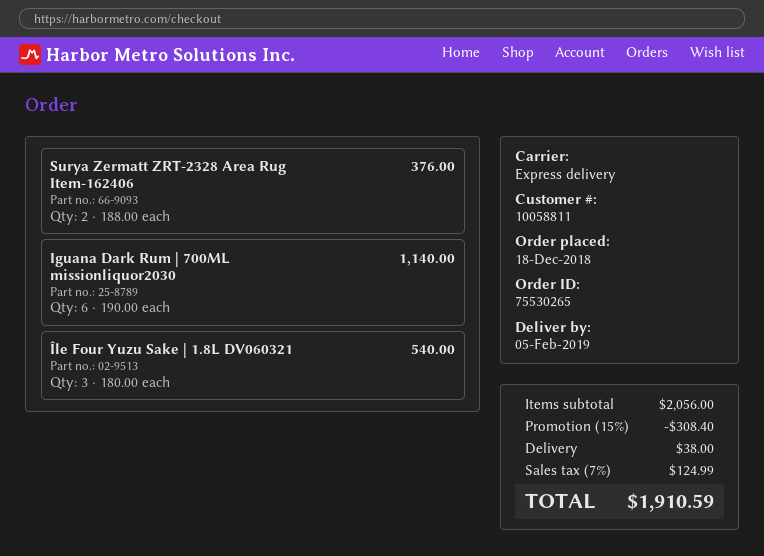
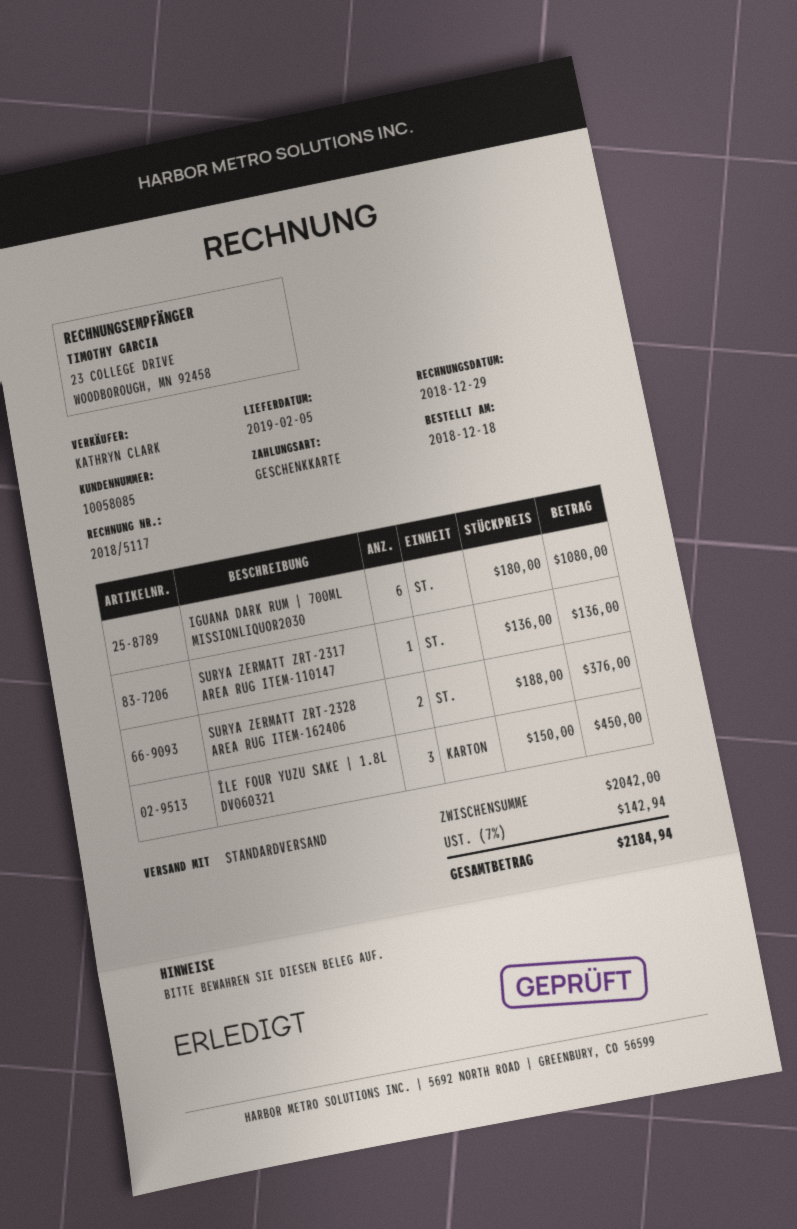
customer number: 10058811 -> 10058085
shipping method: express -> standard
Iguana Dark Rum | 700ML missionliquor2030: 6 x 190.00 = 1140.00 -> 6 x 180.00 = 1080.00
Île Four Yuzu Sake | 1.8L DV060321: 3 x 180.00 = 540.00 -> 3 x 150.00 = 450.00
SURYA ZERMATT ZRT-2317 AREA RUG ITEM-110147: none -> 1 x 136.00 = 136.00
subtotal: 2056.00 -> 2042.00
discount: 15% = 308.40 -> none
shipping: 38.00 -> none
tax: 7% = 124.99 -> 7% = 142.94
total: 1910.59 -> 2184.94

